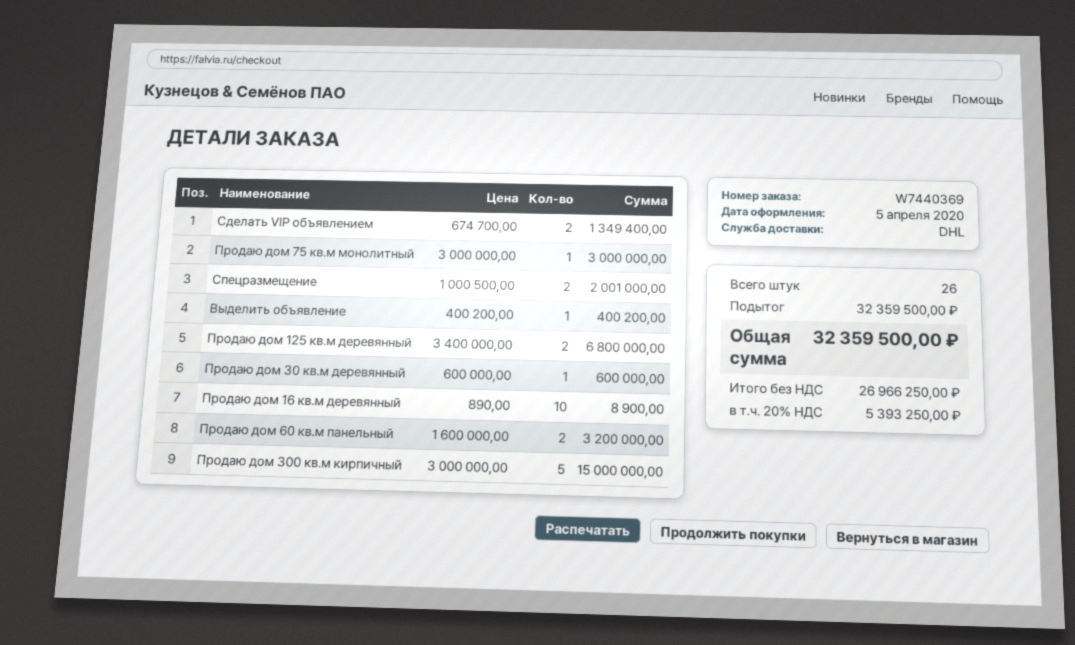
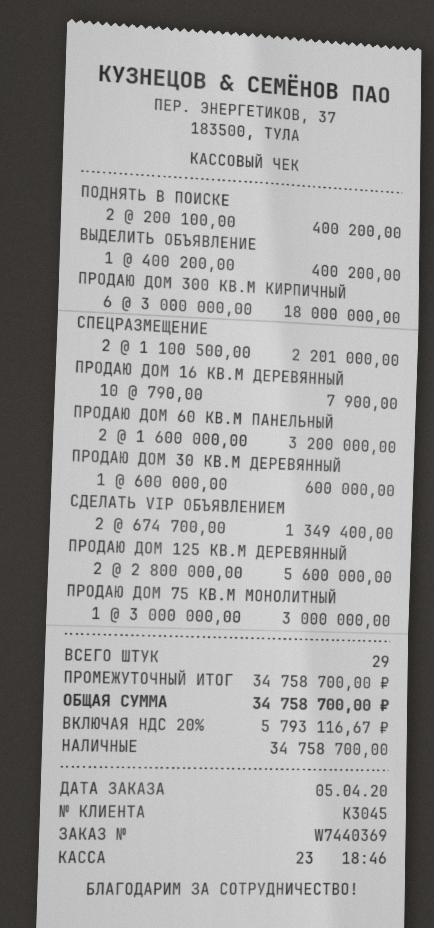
Спецразмещение: 2 x 1000500.00 = 2001000.00 -> 2 x 1100500.00 = 2201000.00
Продаю дом 125 кв.м деревянный: 2 x 3400000.00 = 6800000.00 -> 2 x 2800000.00 = 5600000.00
Продаю дом 16 кв.м деревянный: 10 x 890.00 = 8900.00 -> 10 x 790.00 = 7900.00
Продаю дом 300 кв.м кирпичный: 5 x 3000000.00 = 15000000.00 -> 6 x 3000000.00 = 18000000.00
ПОДНЯТЬ В ПОИСКЕ: none -> 2 x 200100.00 = 400200.00
total quantity: 26 -> 29
subtotal: 32359500.00 -> 34758700.00
tax: 20% = 5393250.00 -> 20% = 5793116.67
total: 32359500.00 -> 34758700.00

